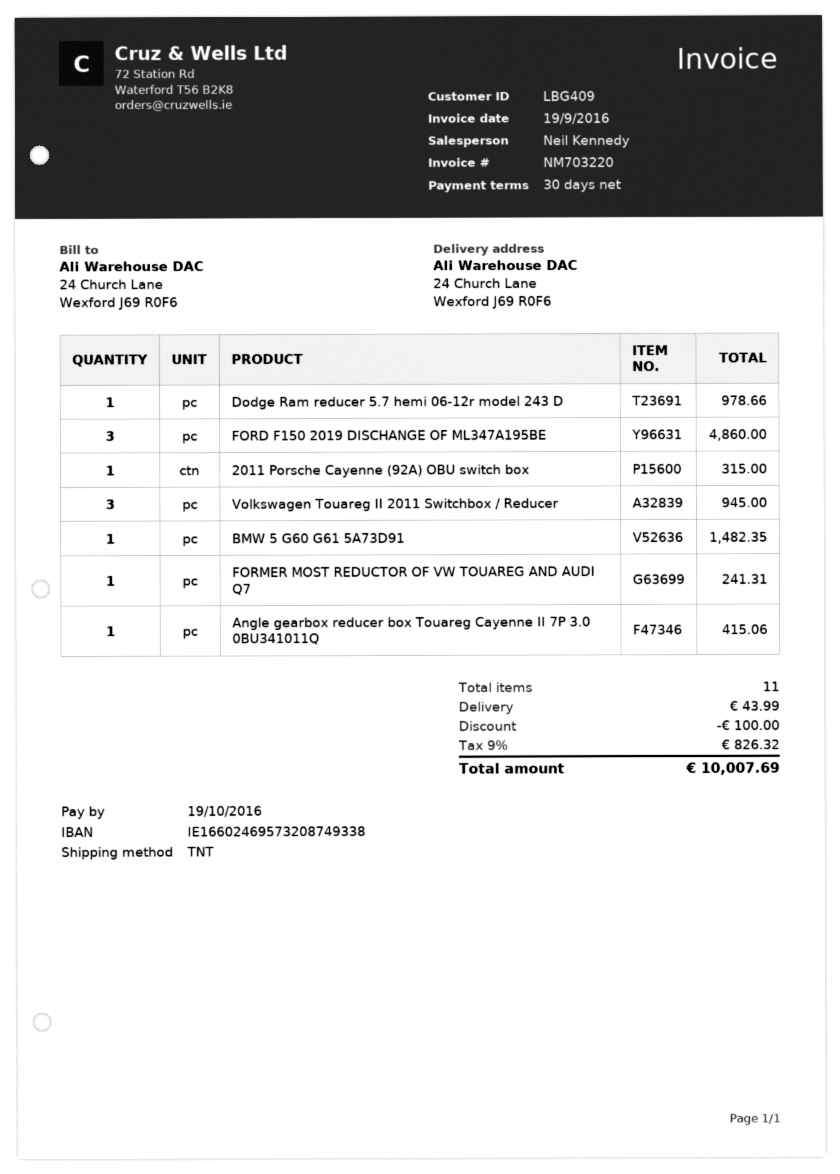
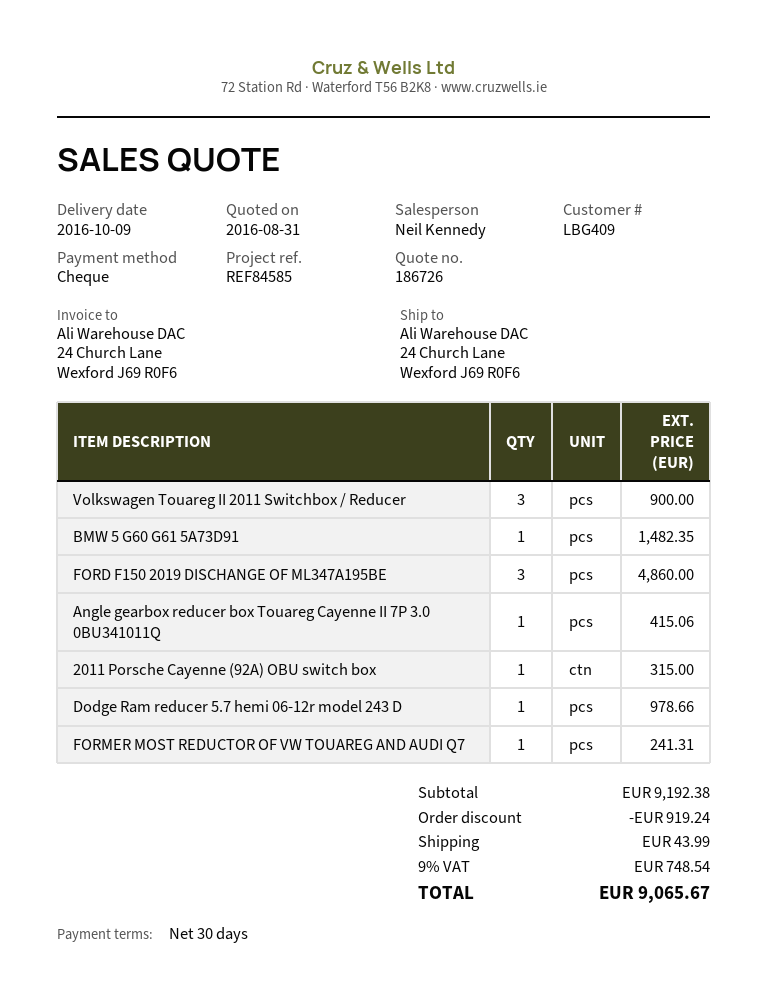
Volkswagen Touareg II 2011 Switchbox / Reducer: 3 for 945.00 -> 3 for 900.00
discount: 100.00 -> 919.24
tax: 9% = 826.32 -> 9% = 748.54
total: 10007.69 -> 9065.67

